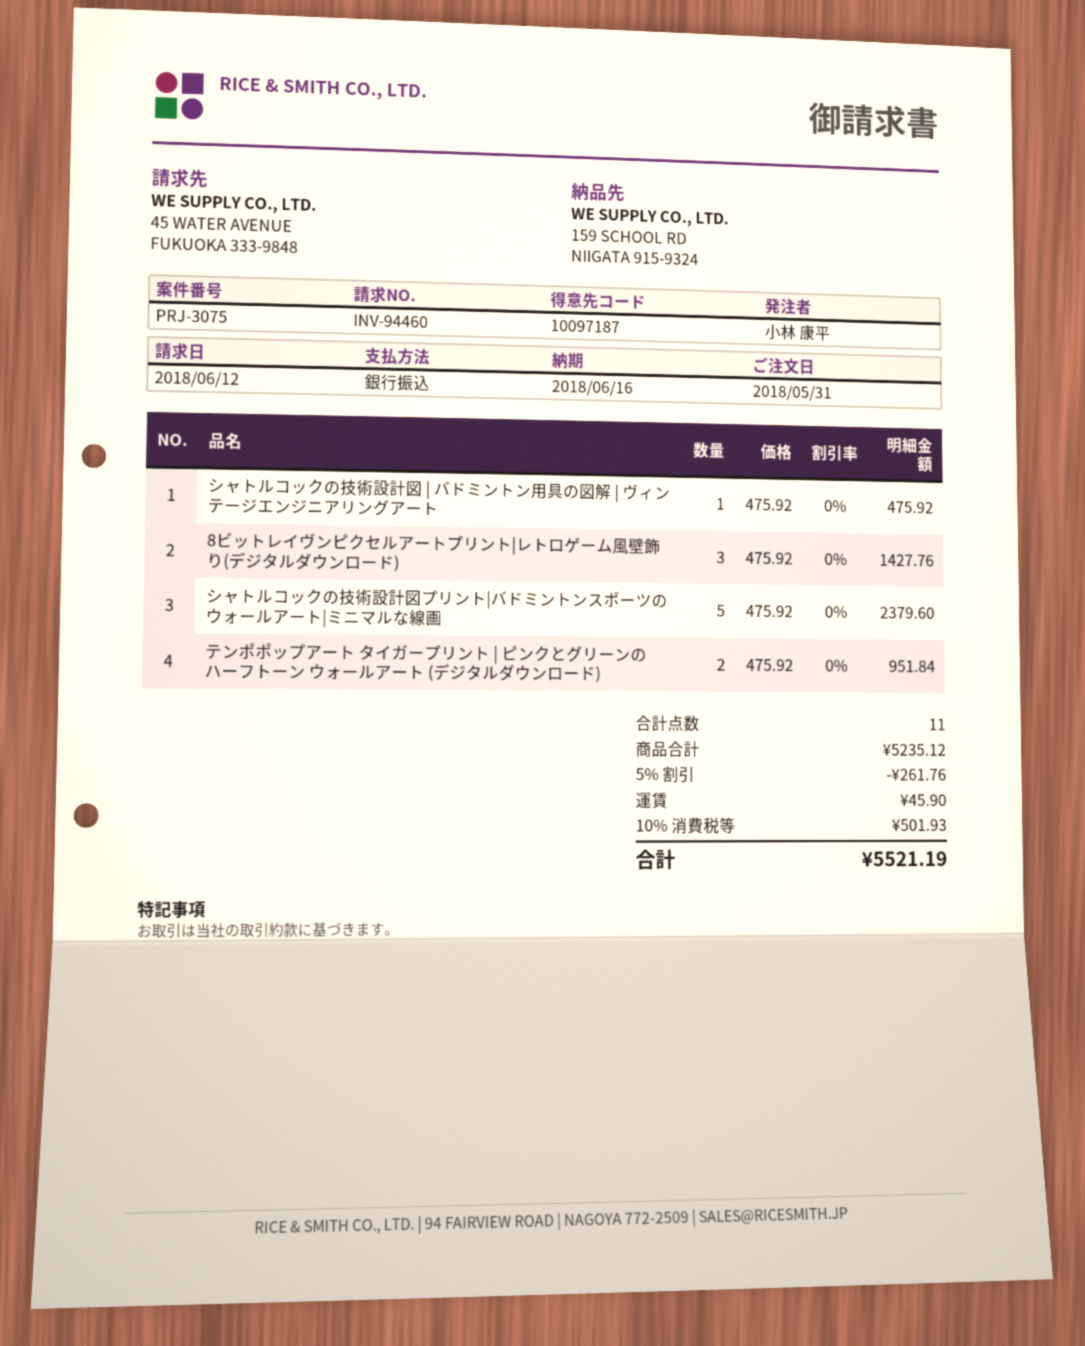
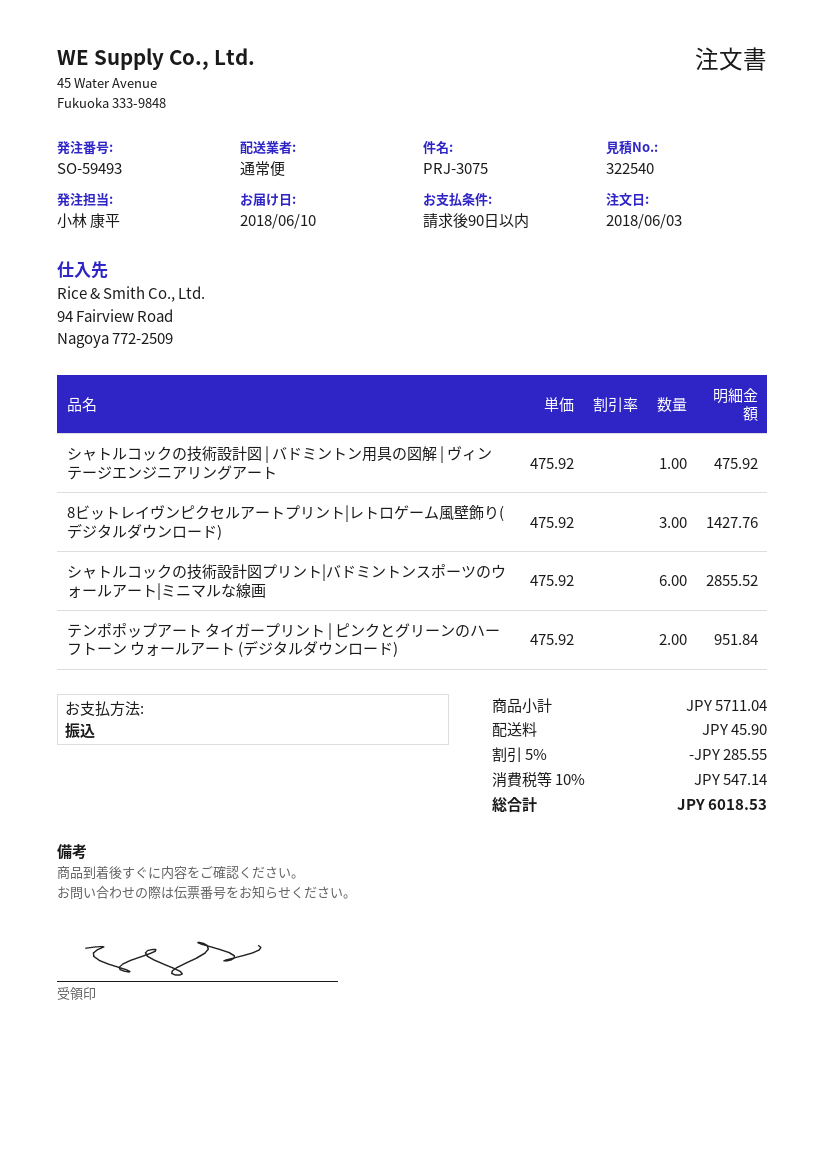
order date: 2018-05-31 -> 2018-06-03
delivery date: 2018-06-16 -> 2018-06-10
シャトルコックの技術設計図プリント|バドミントンスポーツのウォールアート|ミニマルな線画: 5 x 475.92 = 2379.60 -> 6 x 475.92 = 2855.52
subtotal: 5235.12 -> 5711.04
discount: 5% = 261.76 -> 5% = 285.55
tax: 10% = 501.93 -> 10% = 547.14
total: 5521.19 -> 6018.53

